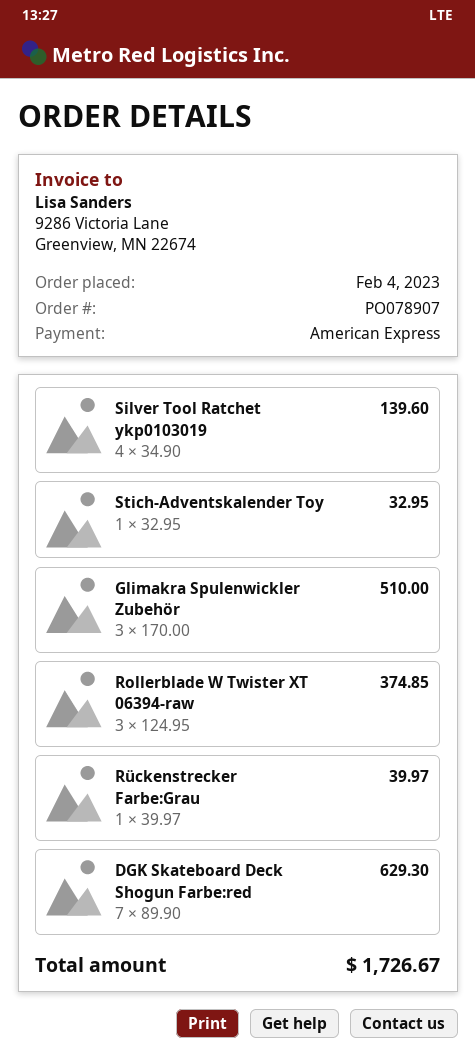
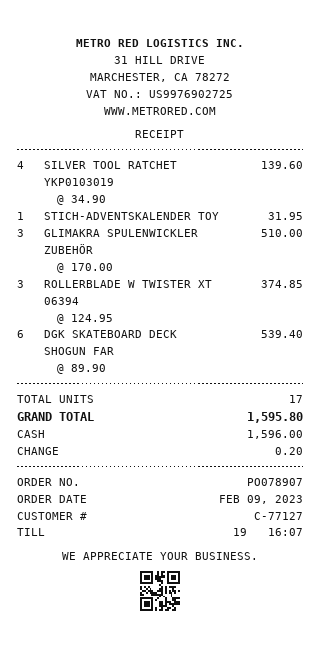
order date: 2023-02-04 -> 2023-02-09
payment method: American Express -> cash
Stich-Adventskalender Toy: 1 x 32.95 = 32.95 -> 1 x 31.95 = 31.95
Rückenstrecker Farbe:Grau: 1 x 39.97 = 39.97 -> none
DGK Skateboard Deck Shogun Farbe:red: 7 x 89.90 = 629.30 -> 6 x 89.90 = 539.40
total: 1726.67 -> 1595.80

